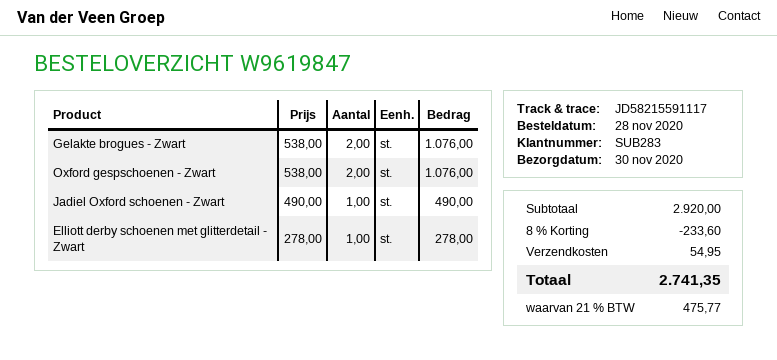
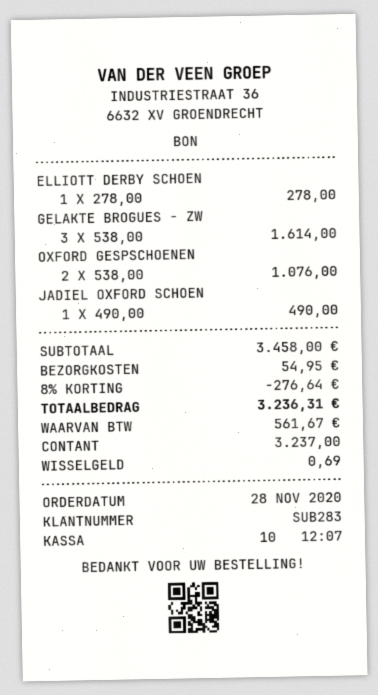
Gelakte brogues - Zwart: 2 x 538.00 = 1076.00 -> 3 x 538.00 = 1614.00
subtotal: 2920.00 -> 3458.00
discount: 8% = 233.60 -> 8% = 276.64
tax: 475.77 -> 561.67
total: 2741.35 -> 3236.31

